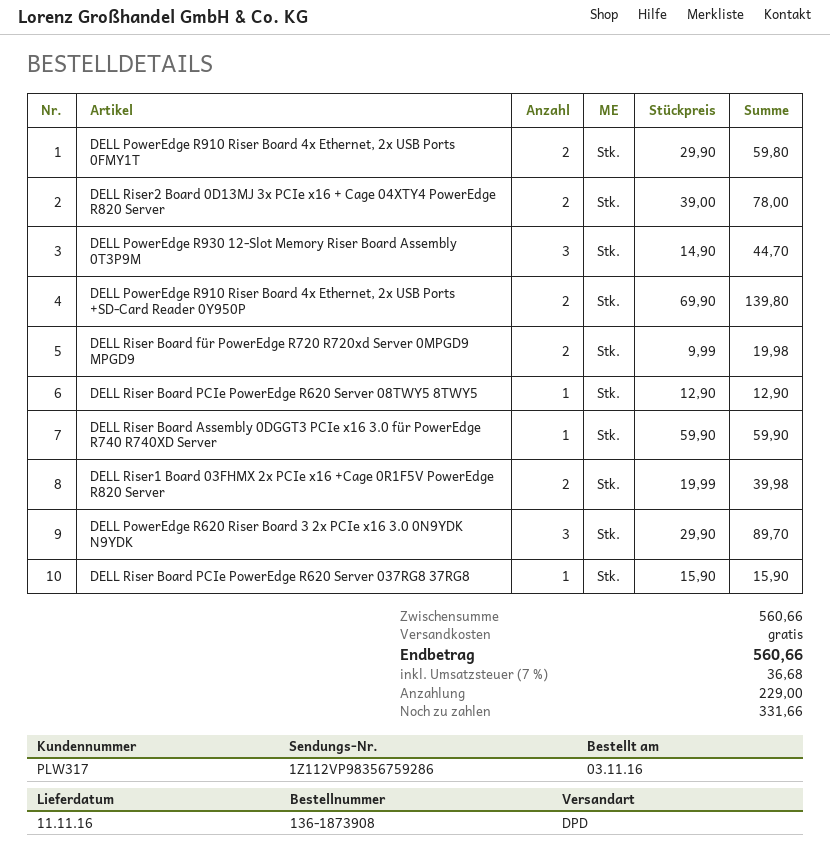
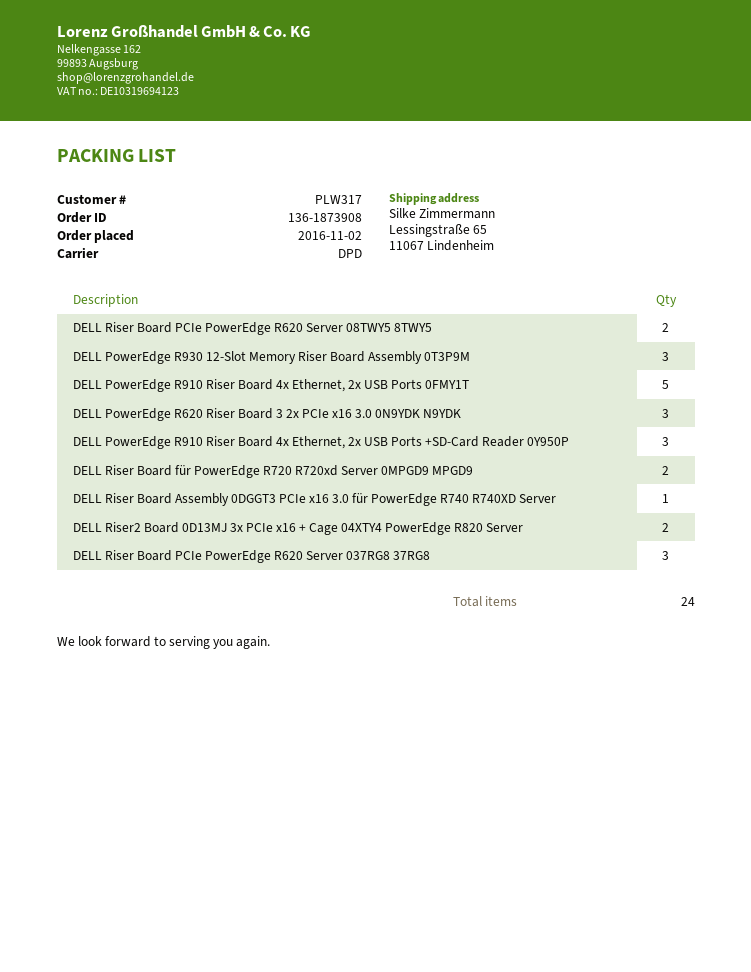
order date: 2016-11-03 -> 2016-11-02
DELL PowerEdge R910 Riser Board 4x Ethernet, 2x USB Ports 0FMY1T: 2 -> 5
DELL PowerEdge R910 Riser Board 4x Ethernet, 2x USB Ports +SD-Card Reader 0Y950P: 2 -> 3
DELL Riser Board PCIe PowerEdge R620 Server 08TWY5 8TWY5: 1 -> 2
DELL Riser1 Board 03FHMX 2x PCIe x16 +Cage 0R1F5V PowerEdge R820 Server: 2 -> none
DELL Riser Board PCIe PowerEdge R620 Server 037RG8 37RG8: 1 -> 3

